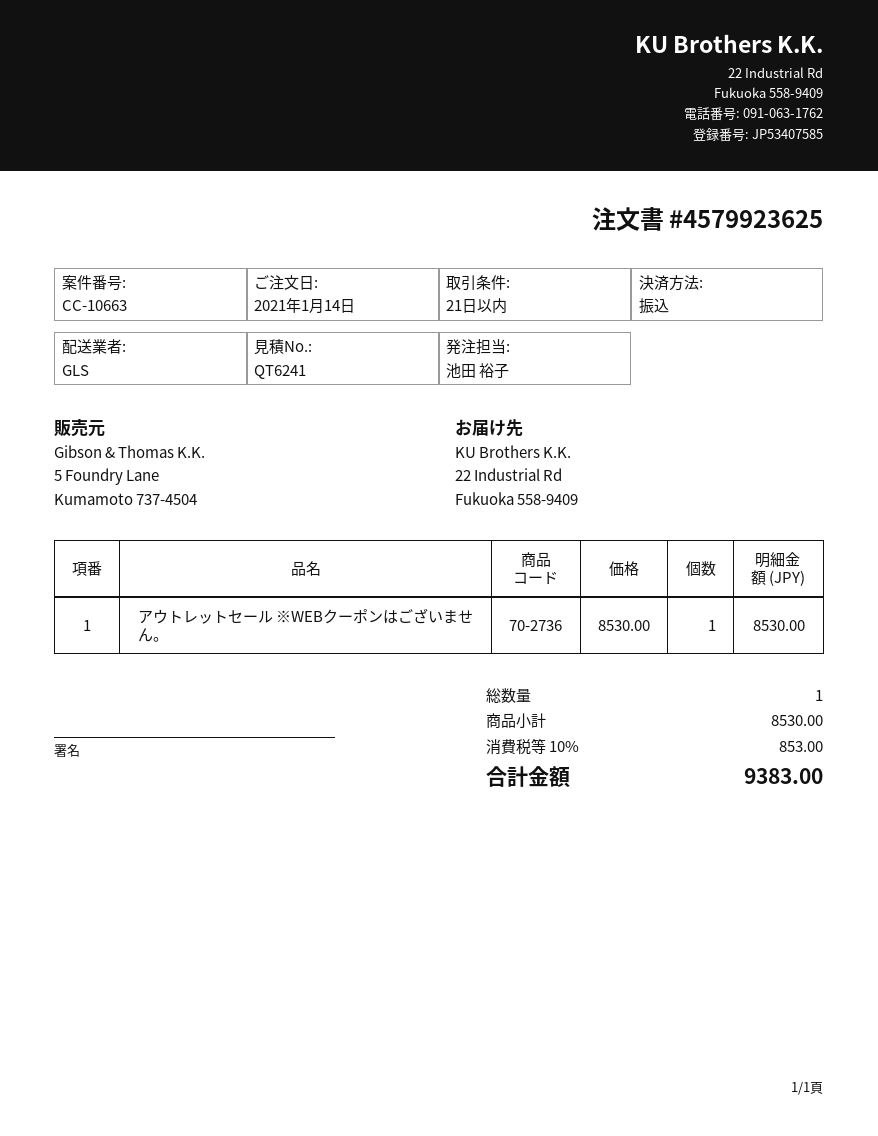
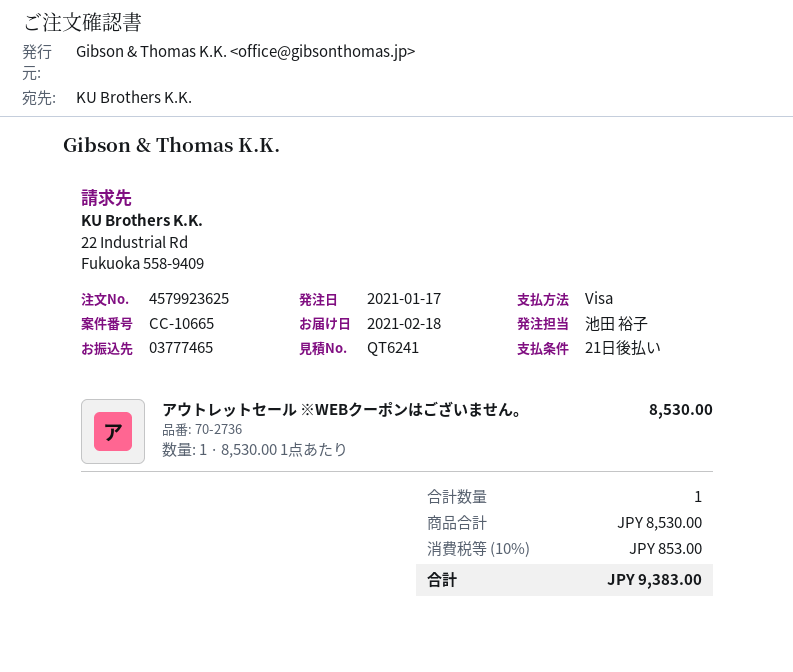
order date: 2021-01-14 -> 2021-01-17
reference: CC-10663 -> CC-10665
payment method: bank transfer -> Visa

